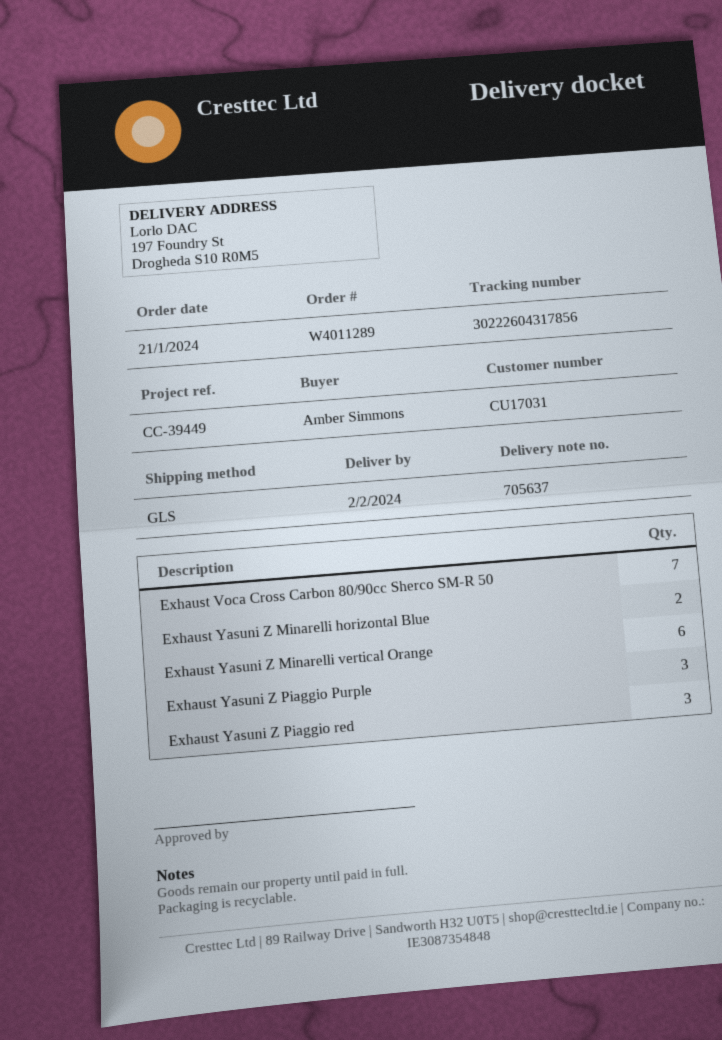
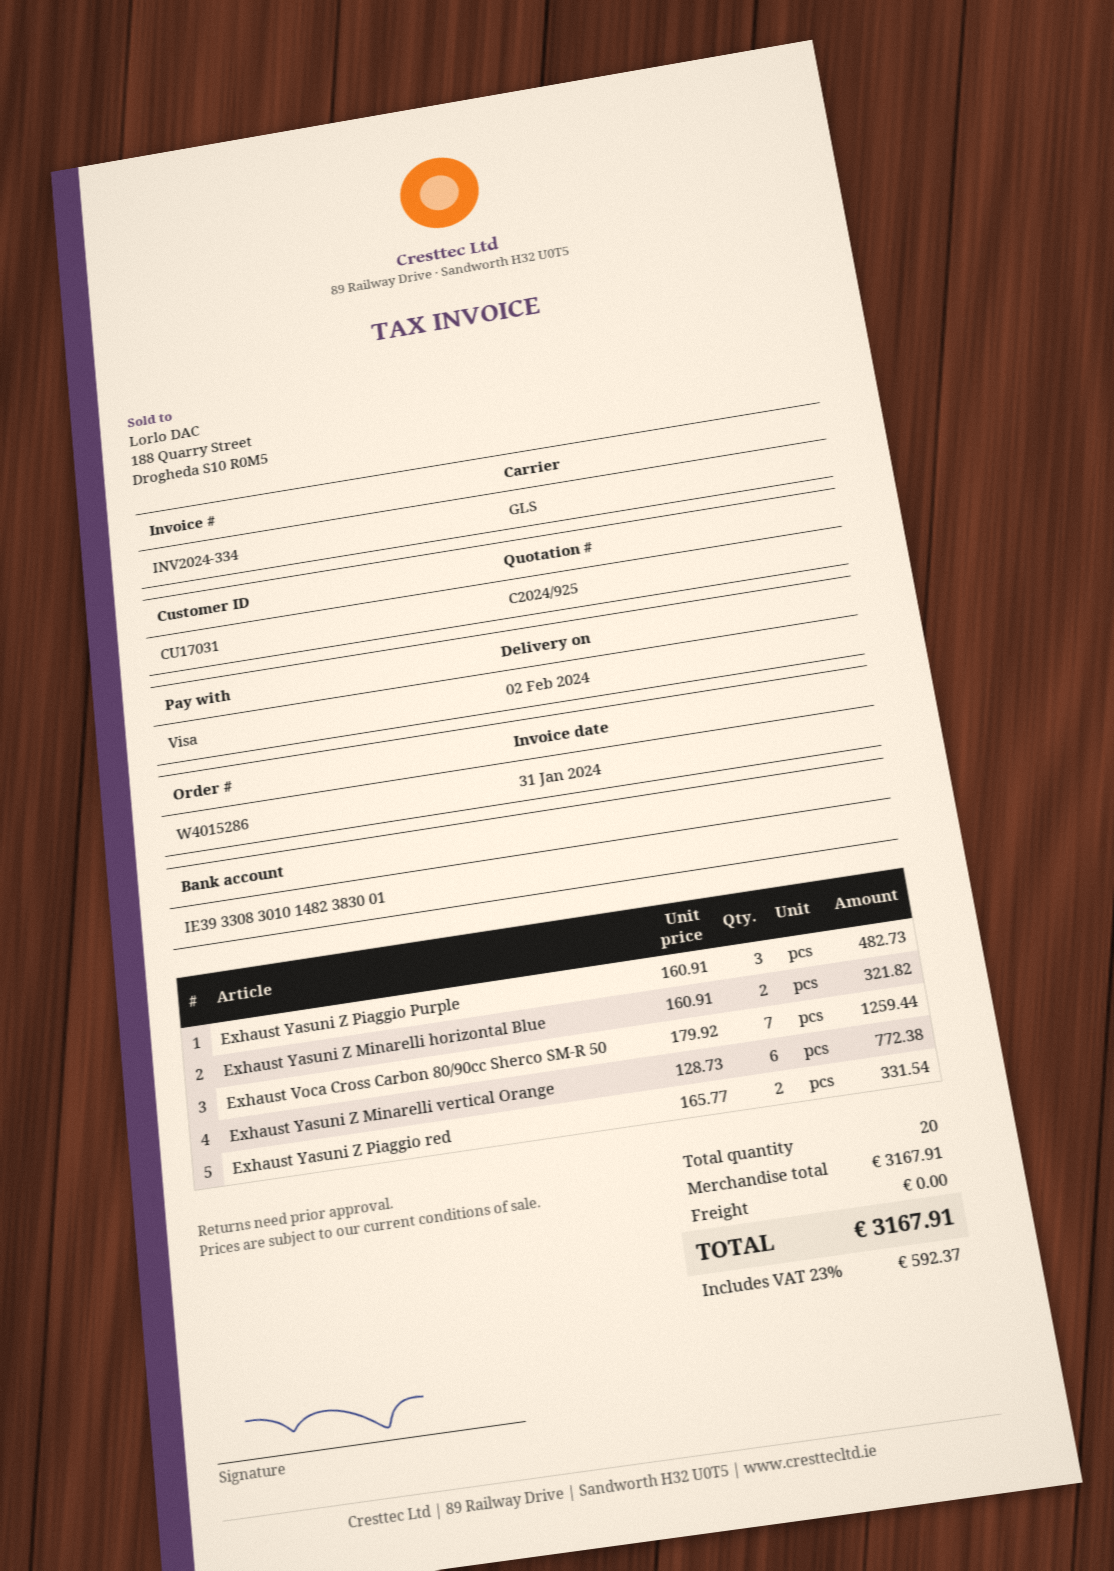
order number: W4011289 -> W4015286
Exhaust Yasuni Z Piaggio red: 3 -> 2

